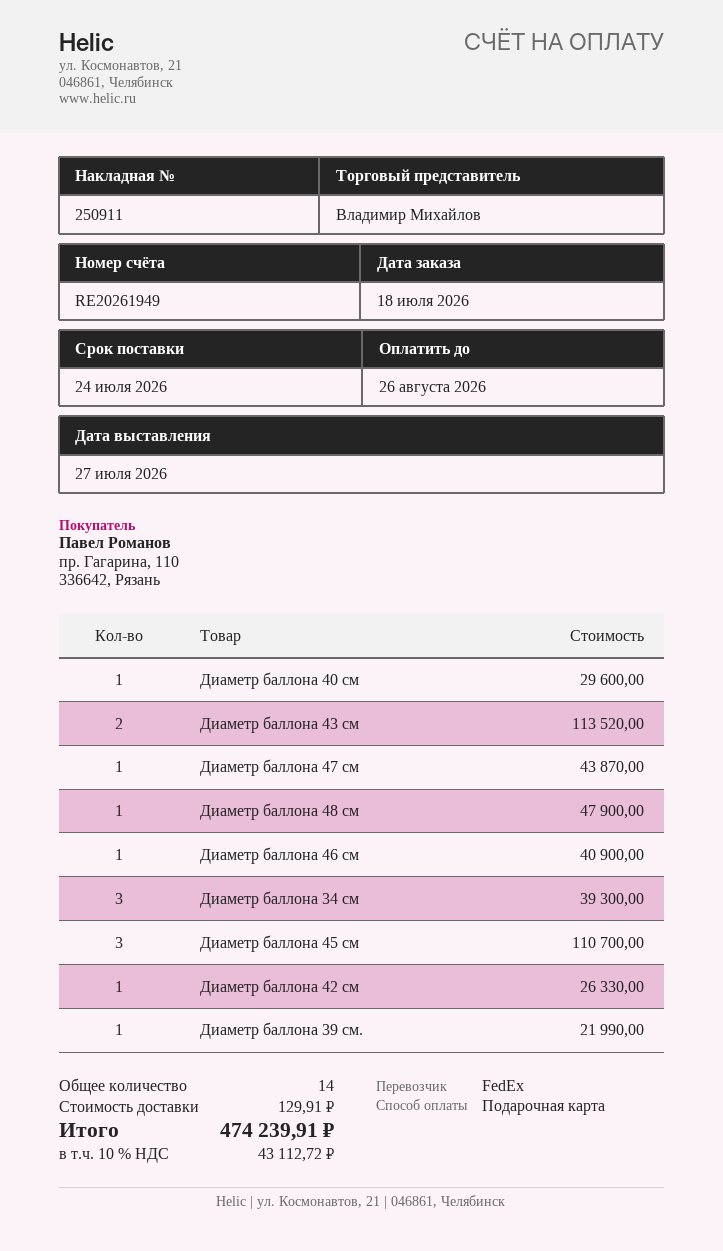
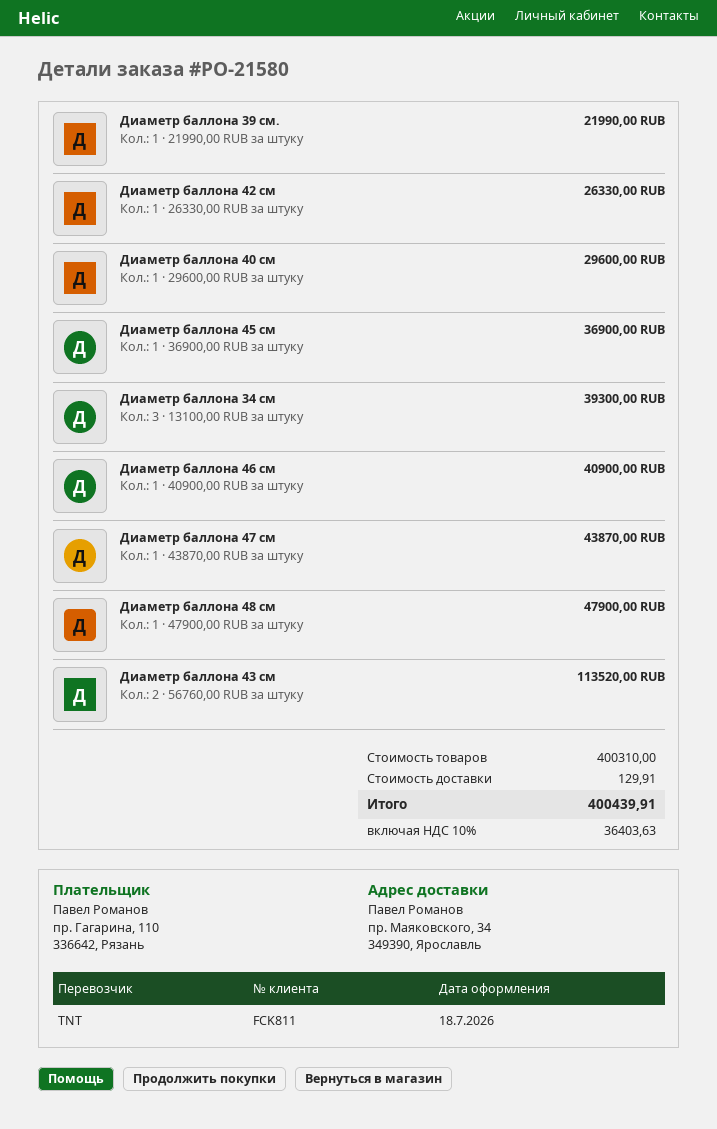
shipping method: FedEx -> TNT
Диаметр баллона 45 см: 3 for 110700.00 -> 1 for 36900.00
tax: 10% = 43112.72 -> 10% = 36403.63
total: 474239.91 -> 400439.91

